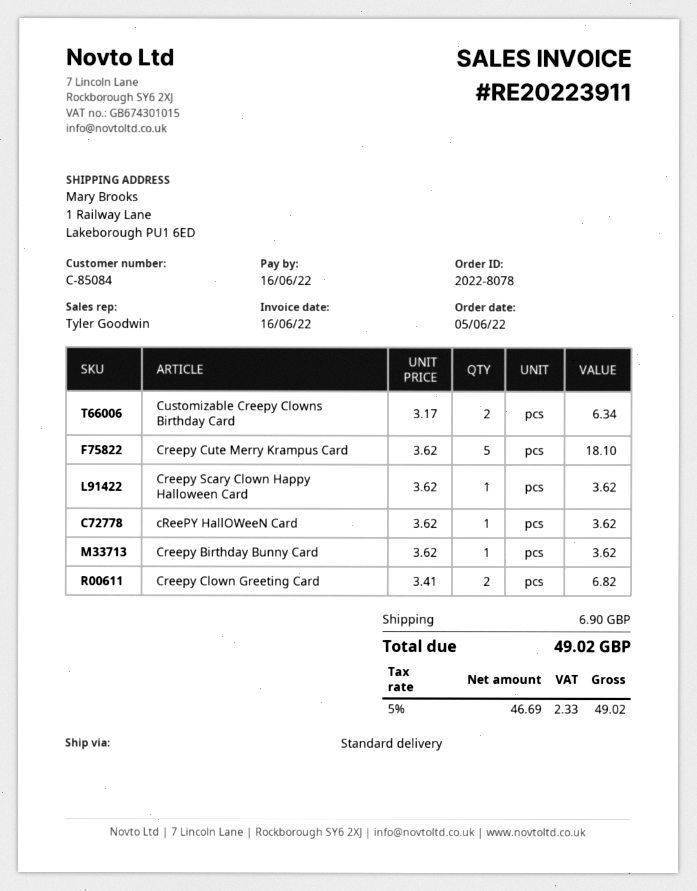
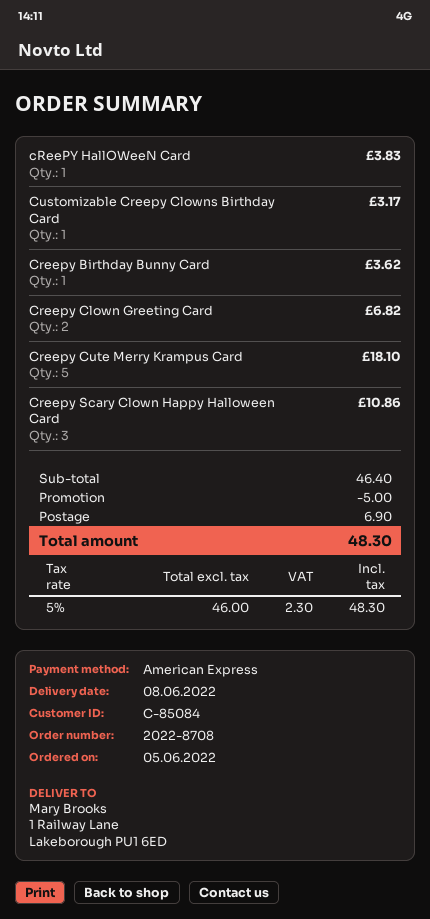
order number: 2022-8078 -> 2022-8708
Customizable Creepy Clowns Birthday Card: 2 for 6.34 -> 1 for 3.17
Creepy Scary Clown Happy Halloween Card: 1 for 3.62 -> 3 for 10.86
cReePY HallOWeeN Card: 1 for 3.62 -> 1 for 3.83
discount: none -> 5.00
net: 46.69 -> 46.00
tax: 5% = 2.33 -> 5% = 2.30
total: 49.02 -> 48.30

